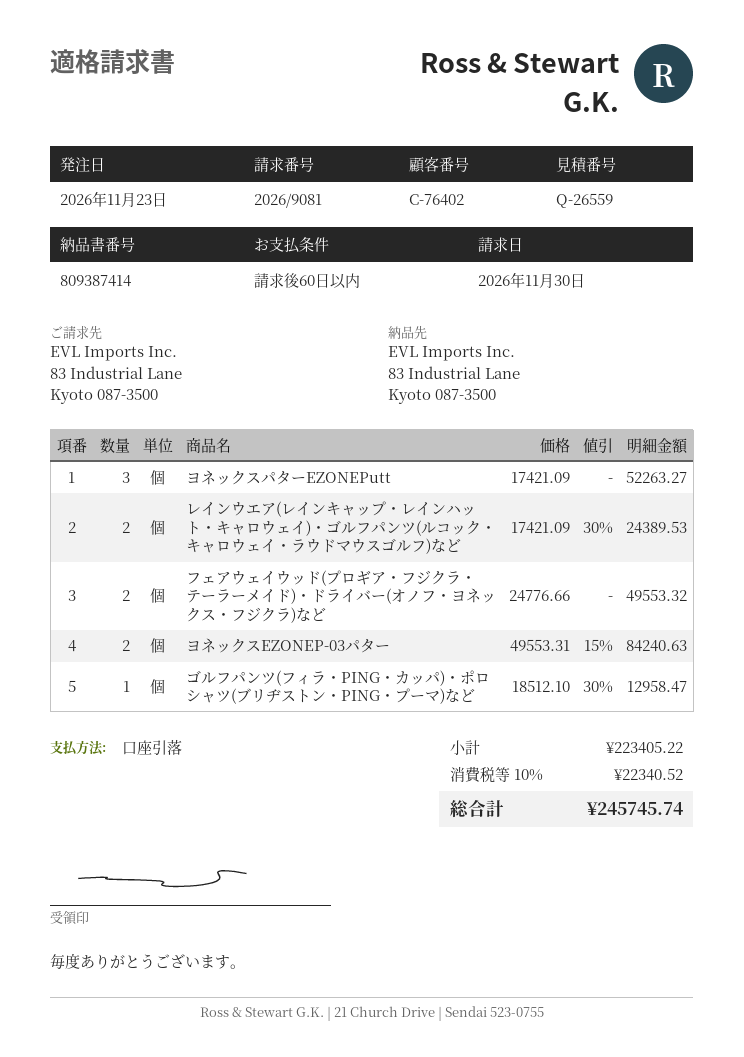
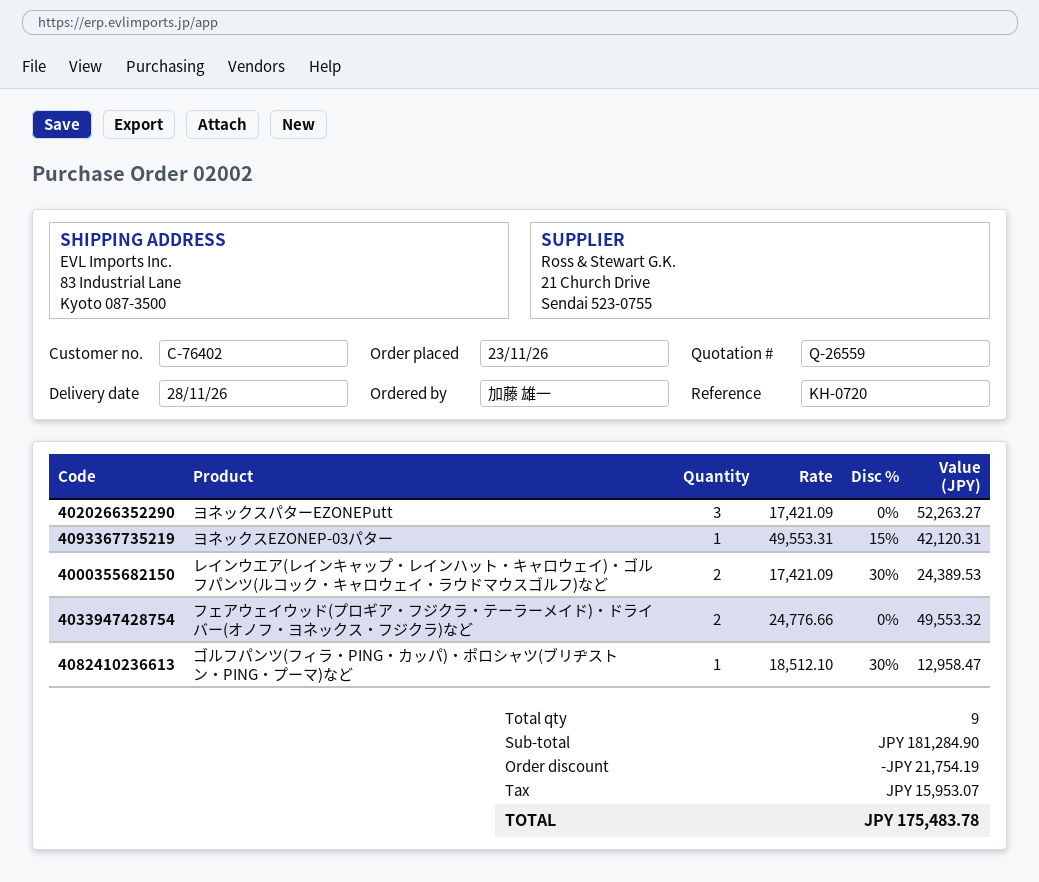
ヨネックスEZONEP-03パター: 2 x 49553.31 - 15% = 84240.63 -> 1 x 49553.31 - 15% = 42120.31
subtotal: 223405.22 -> 181284.90
discount: none -> 21754.19
tax: 22340.52 -> 15953.07
total: 245745.74 -> 175483.78

